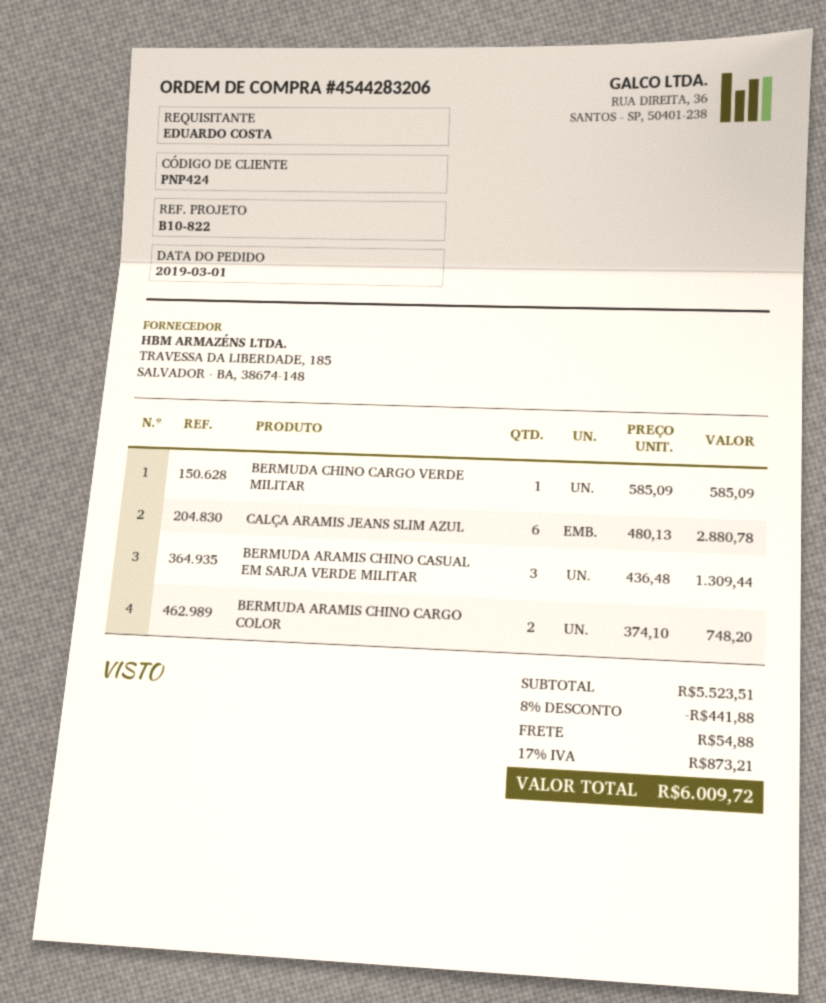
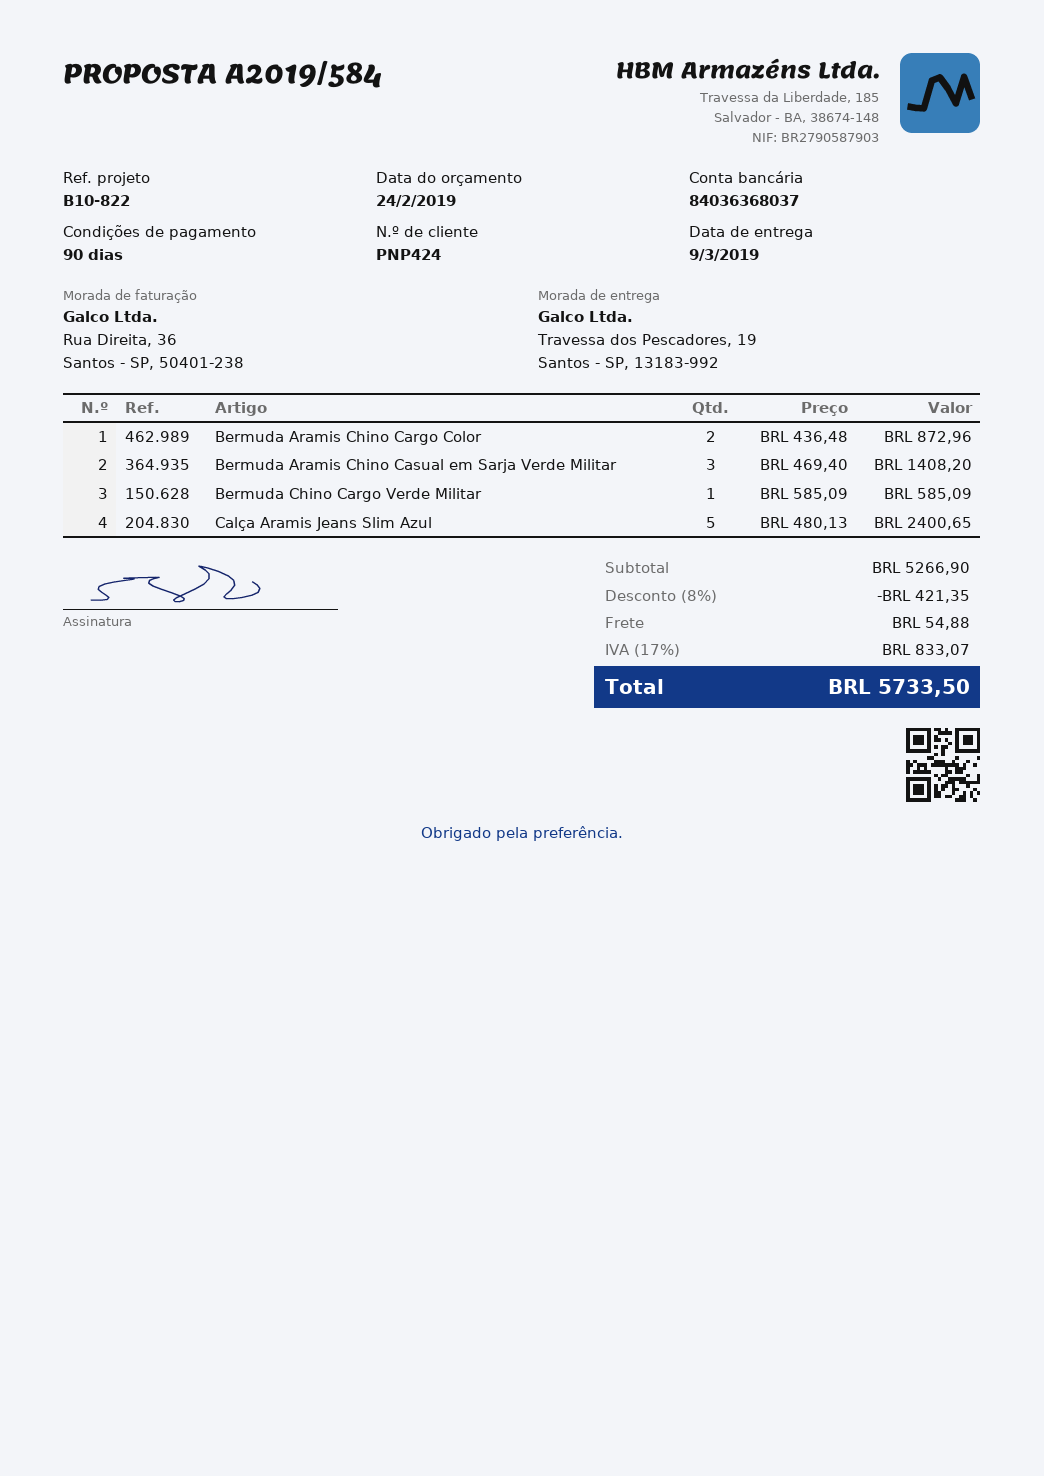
CALÇA ARAMIS JEANS SLIM AZUL: 6 x 480.13 = 2880.78 -> 5 x 480.13 = 2400.65
BERMUDA ARAMIS CHINO CASUAL EM SARJA VERDE MILITAR: 3 x 436.48 = 1309.44 -> 3 x 469.40 = 1408.20
BERMUDA ARAMIS CHINO CARGO COLOR: 2 x 374.10 = 748.20 -> 2 x 436.48 = 872.96
subtotal: 5523.51 -> 5266.90
discount: 8% = 441.88 -> 8% = 421.35
tax: 17% = 873.21 -> 17% = 833.07
total: 6009.72 -> 5733.50

